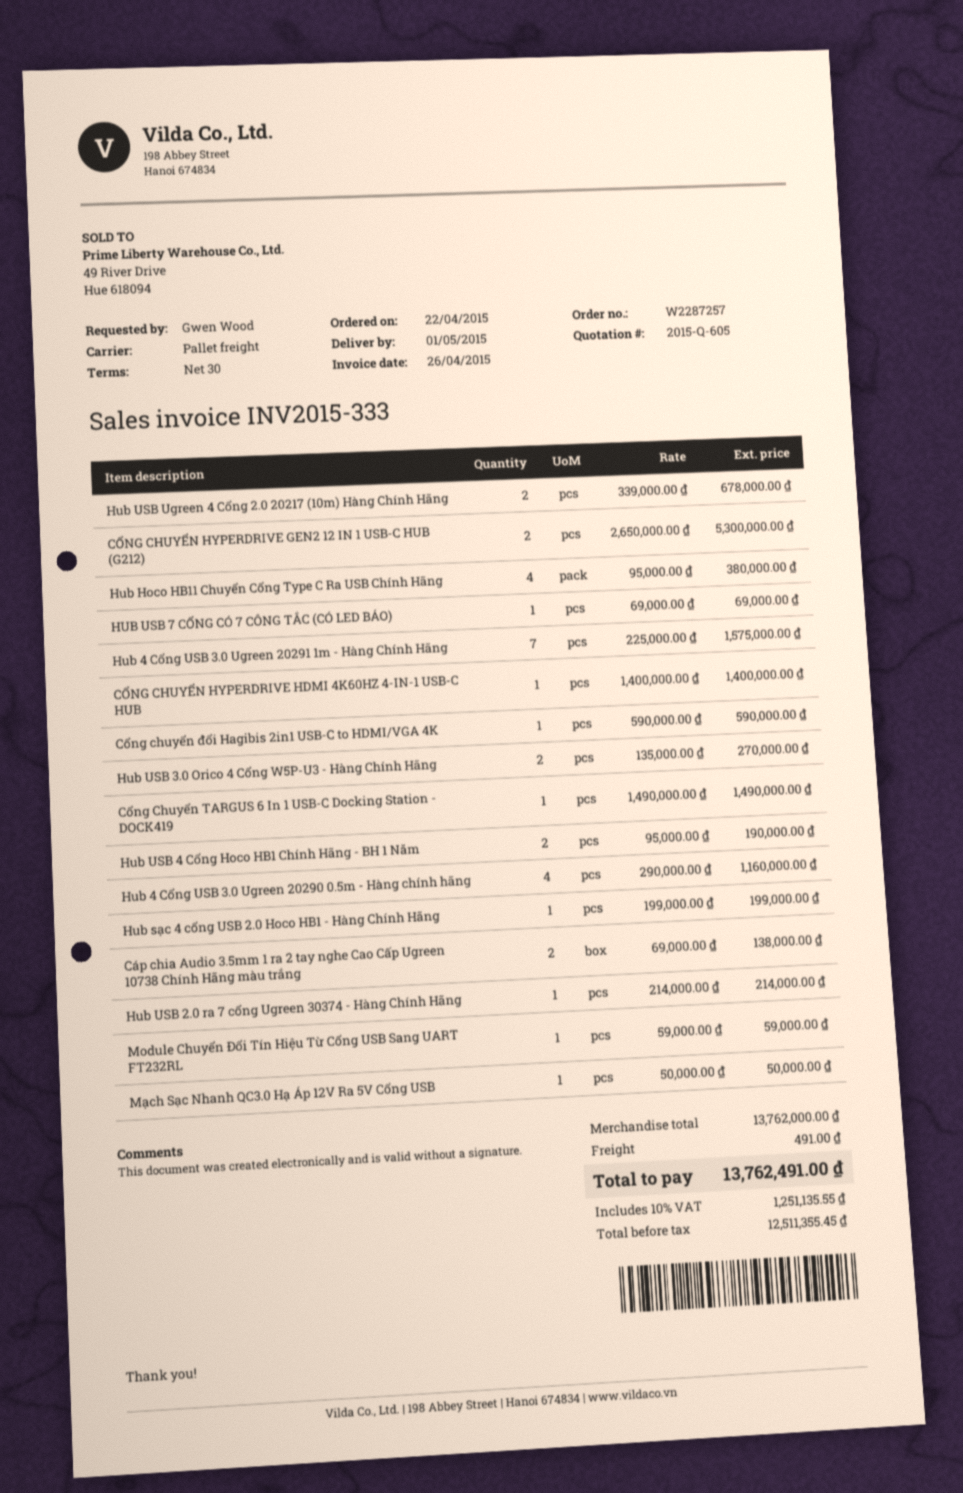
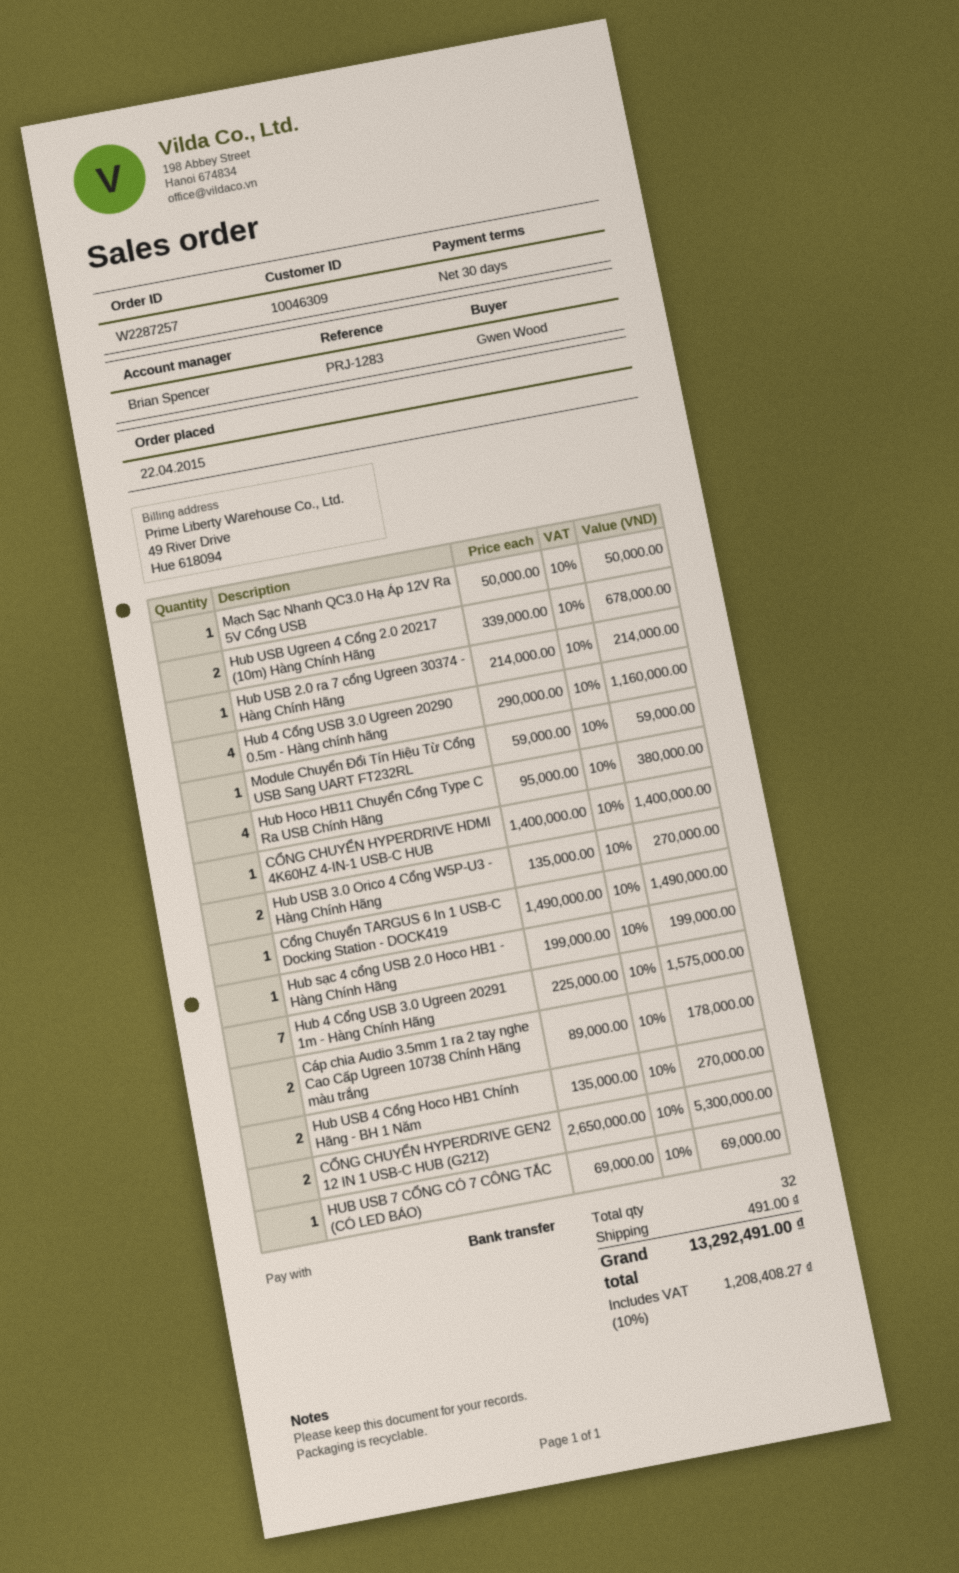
Cổng chuyển đổi Hagibis 2in1 USB-C to HDMI/VGA 4K: 1 x 590000.00 = 590000.00 -> none
Hub USB 4 Cổng Hoco HB1 Chính Hãng - BH 1 Năm: 2 x 95000.00 = 190000.00 -> 2 x 135000.00 = 270000.00
Cáp chia Audio 3.5mm 1 ra 2 tay nghe Cao Cấp Ugreen 10738 Chính Hãng màu trắng: 2 x 69000.00 = 138000.00 -> 2 x 89000.00 = 178000.00
tax: 10% = 1251135.55 -> 10% = 1208408.27
total: 13762491.00 -> 13292491.00

